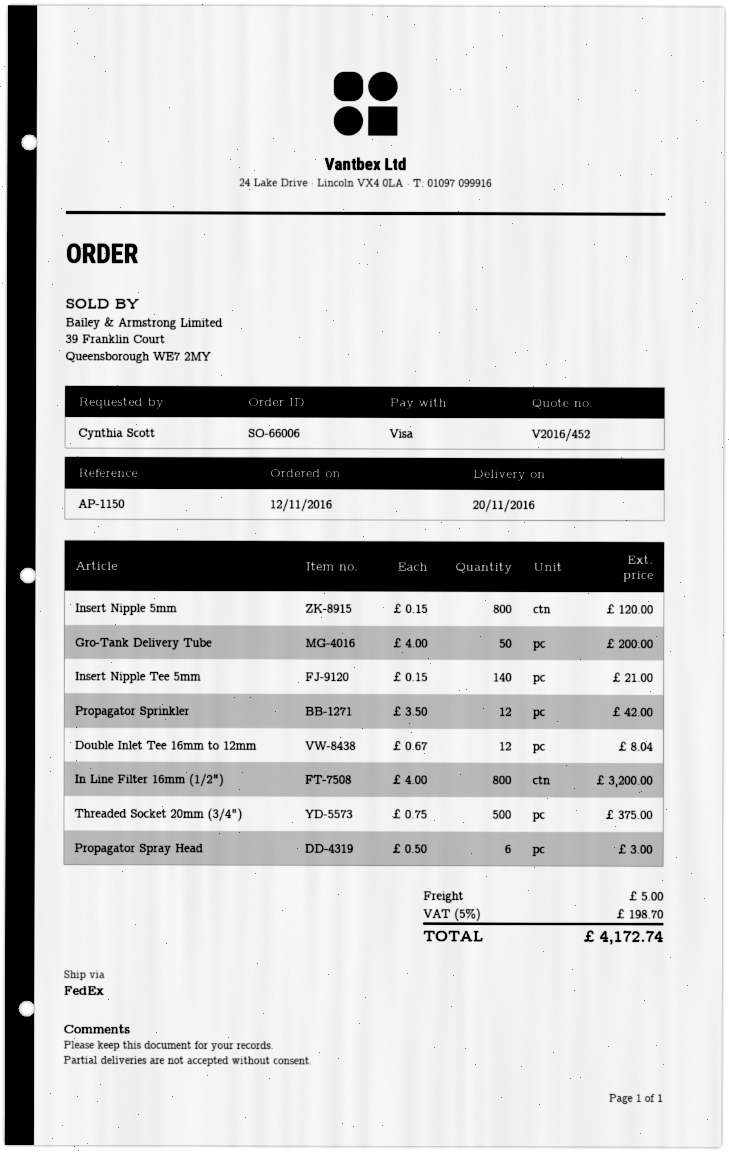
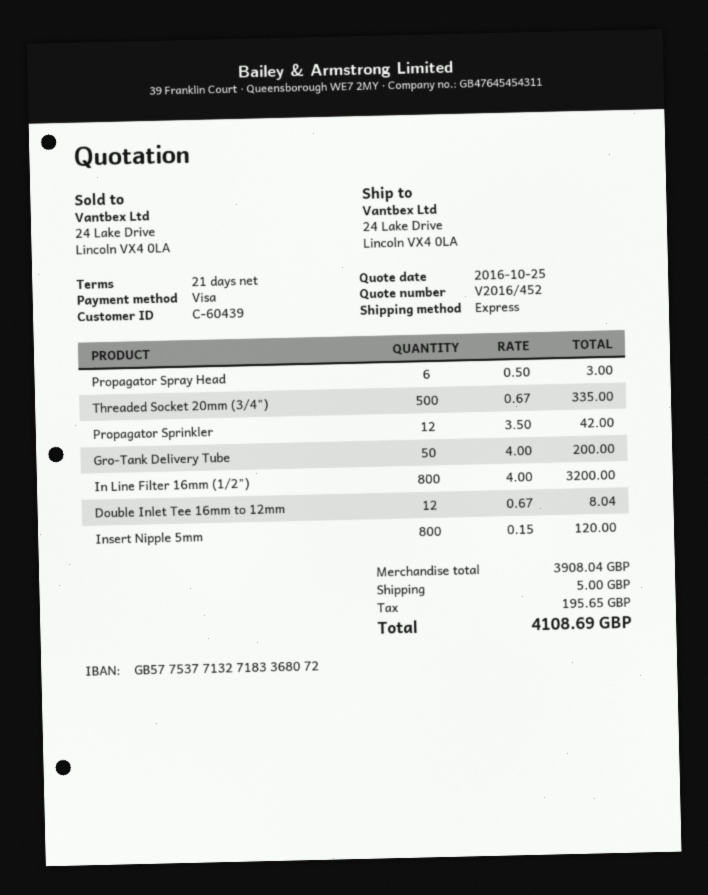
shipping method: FedEx -> express
Insert Nipple Tee 5mm: 140 x 0.15 = 21.00 -> none
Threaded Socket 20mm (3/4"): 500 x 0.75 = 375.00 -> 500 x 0.67 = 335.00
tax: 198.70 -> 195.65
total: 4172.74 -> 4108.69

